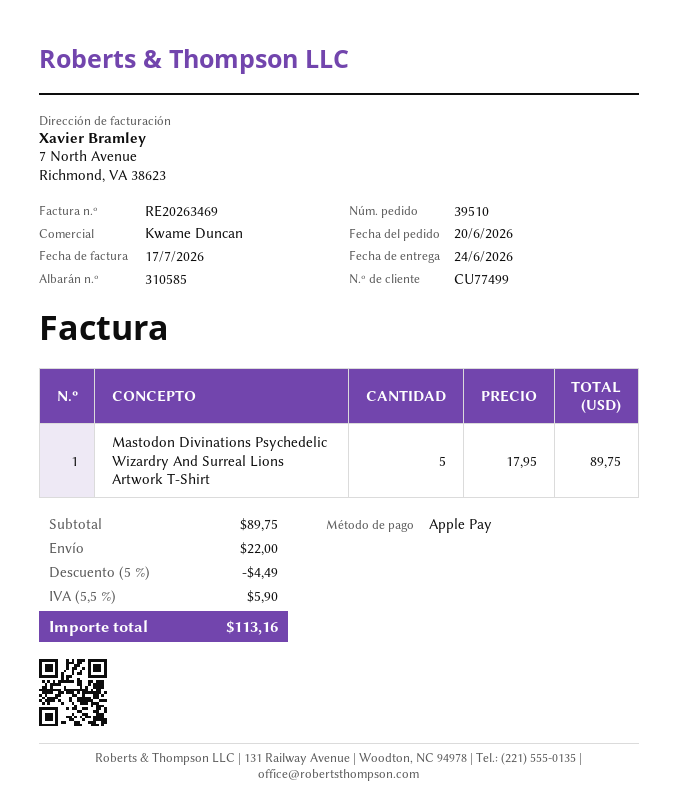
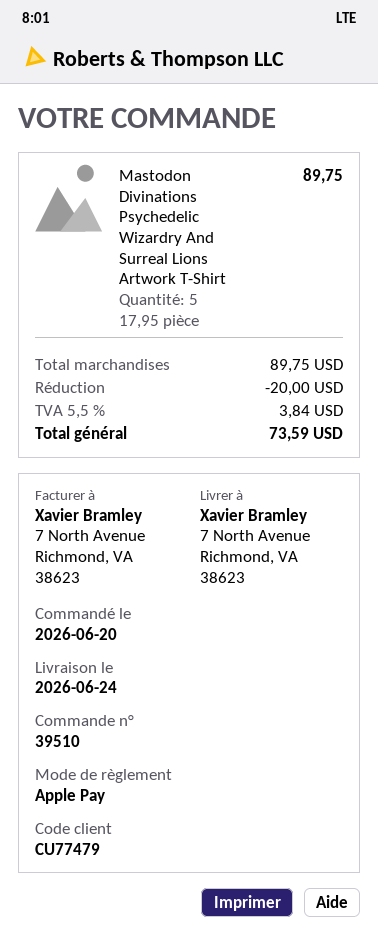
customer number: CU77499 -> CU77479
discount: 4.49 -> 20.00
shipping: 22.00 -> none
tax: 5.5% = 5.90 -> 5.5% = 3.84
total: 113.16 -> 73.59

